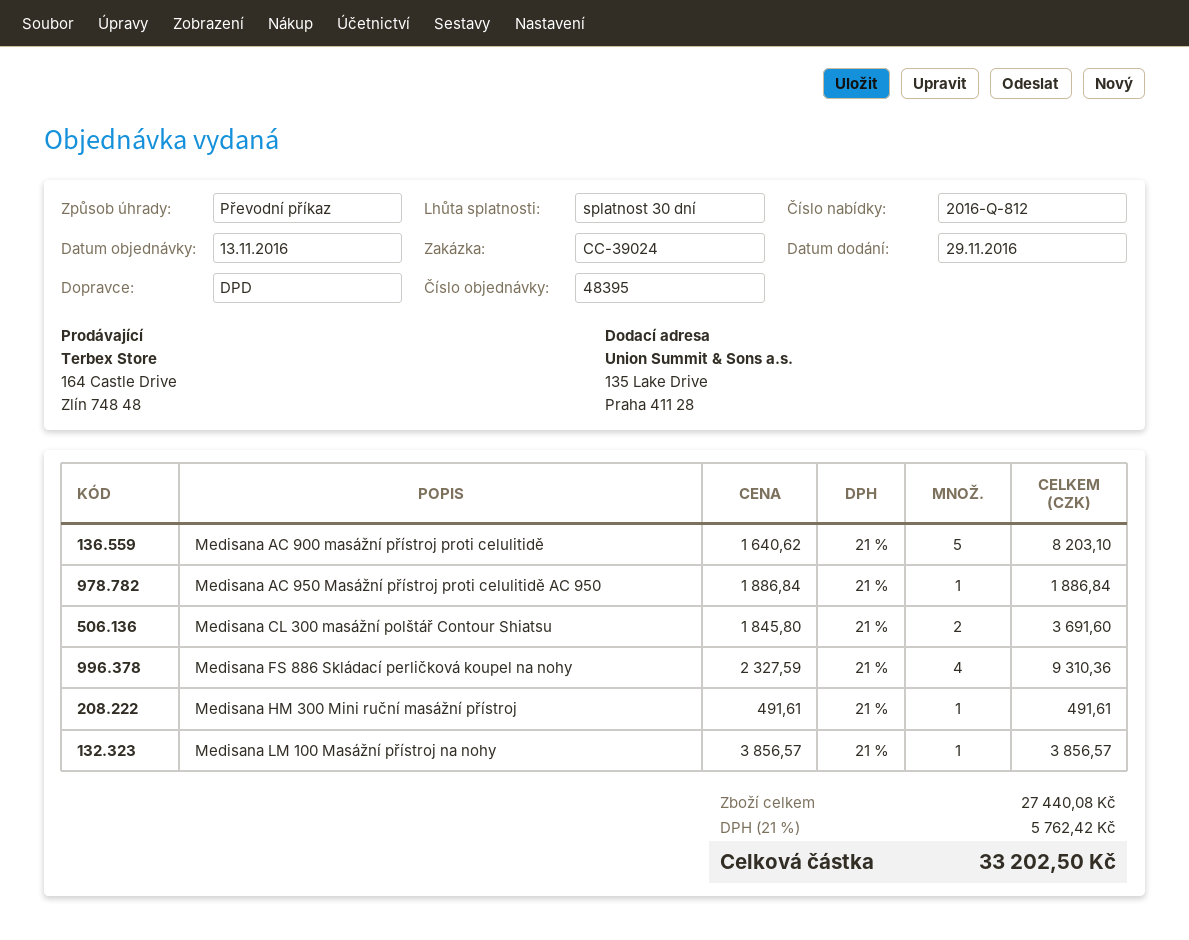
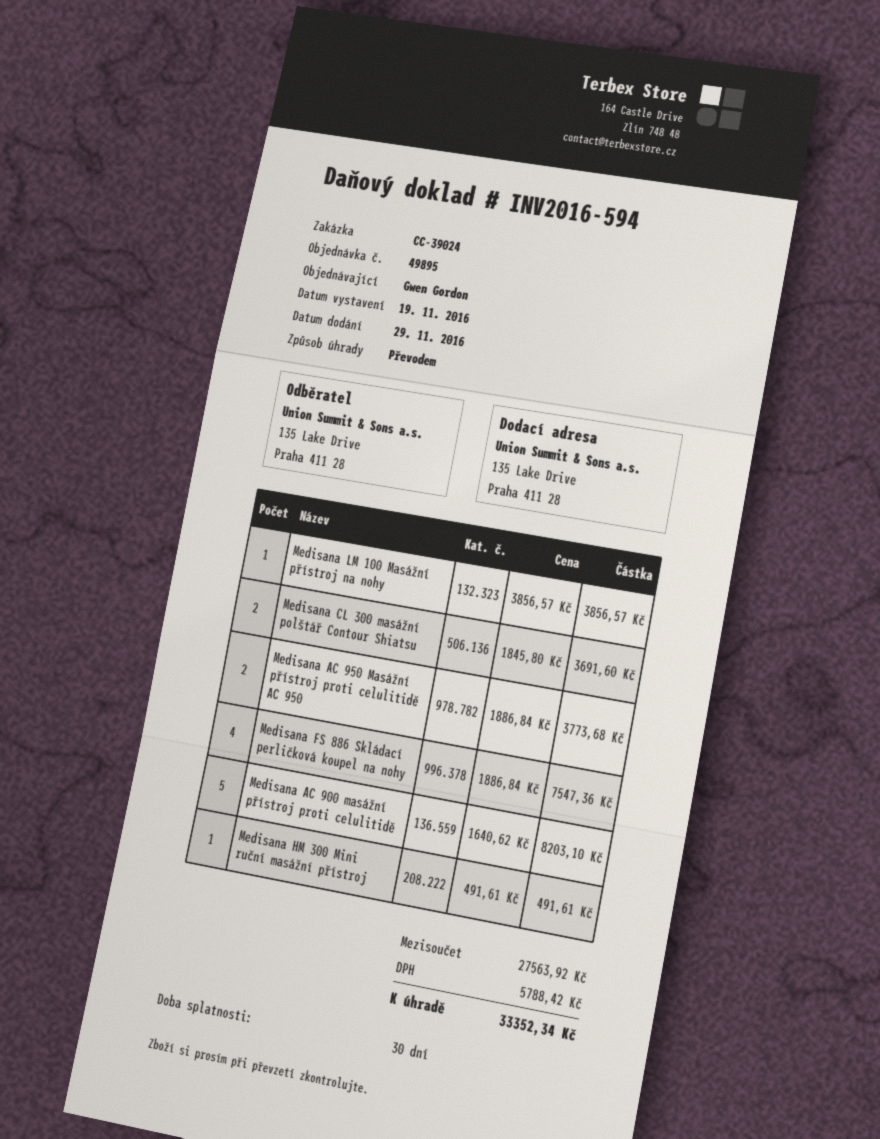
order number: 48395 -> 49895
Medisana AC 950 Masážní přístroj proti celulitidě AC 950: 1 x 1886.84 = 1886.84 -> 2 x 1886.84 = 3773.68
Medisana FS 886 Skládací perličková koupel na nohy: 4 x 2327.59 = 9310.36 -> 4 x 1886.84 = 7547.36
subtotal: 27440.08 -> 27563.92
tax: 5762.42 -> 5788.42
total: 33202.50 -> 33352.34

